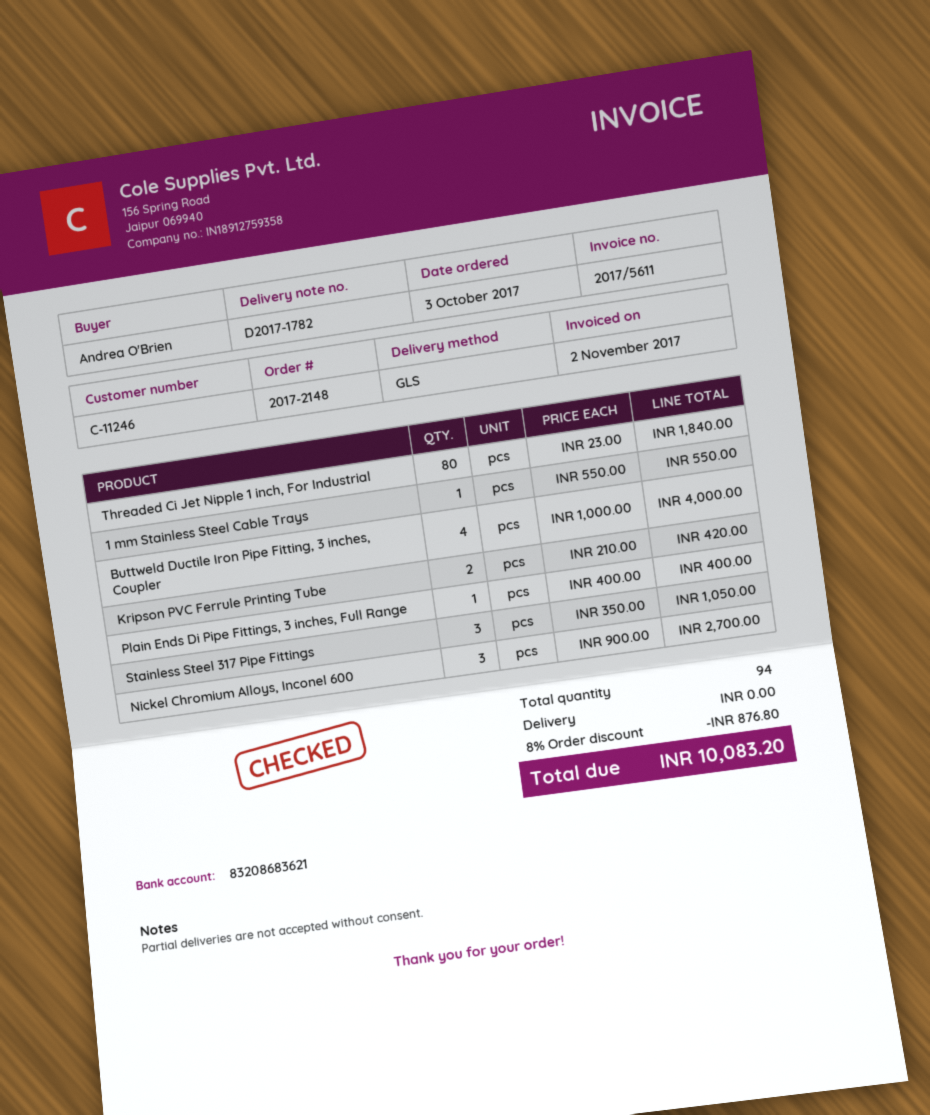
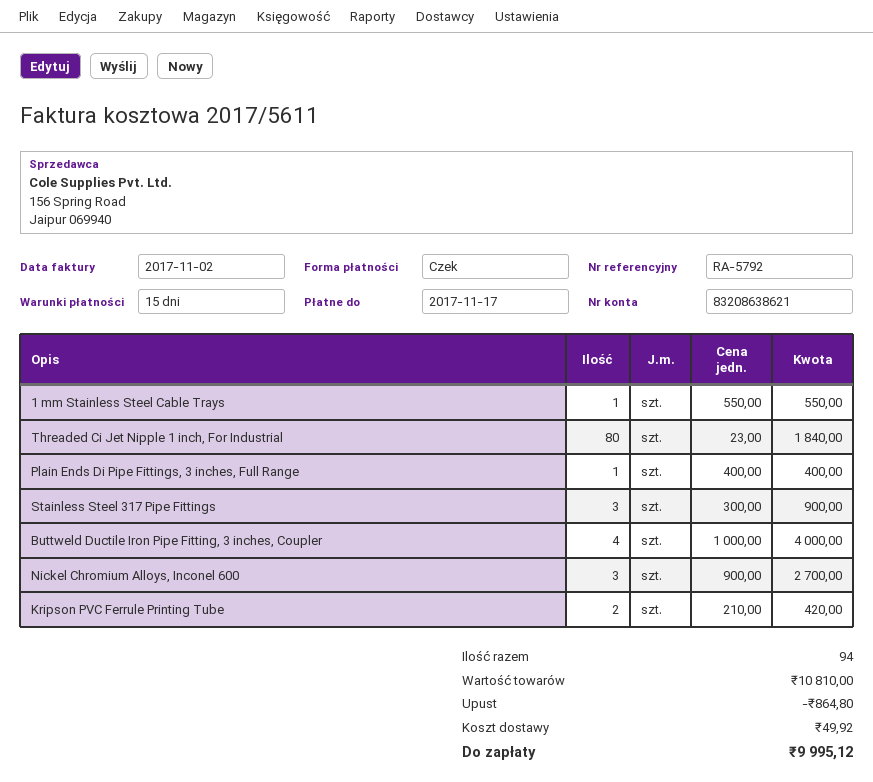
bank account: 83208683621 -> 83208638621
Stainless Steel 317 Pipe Fittings: 3 x 350.00 = 1050.00 -> 3 x 300.00 = 900.00
discount: 876.80 -> 864.80
shipping: 0.00 -> 49.92
total: 10083.20 -> 9995.12

